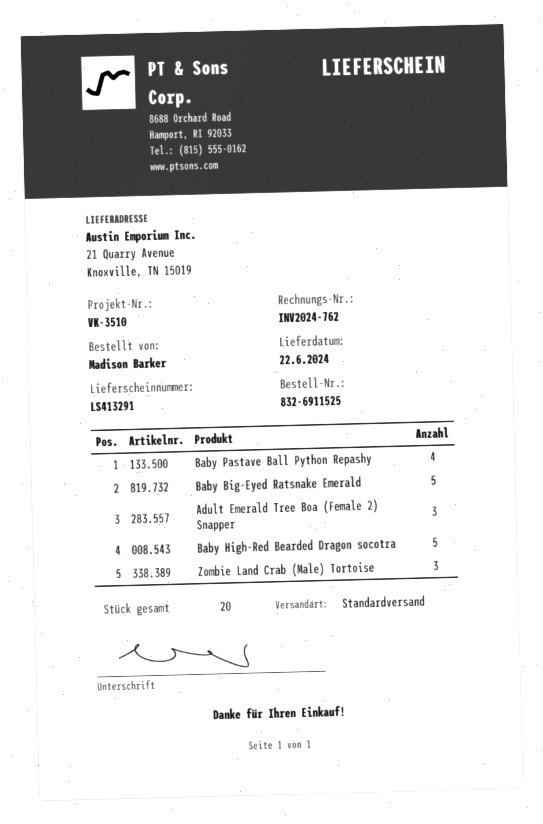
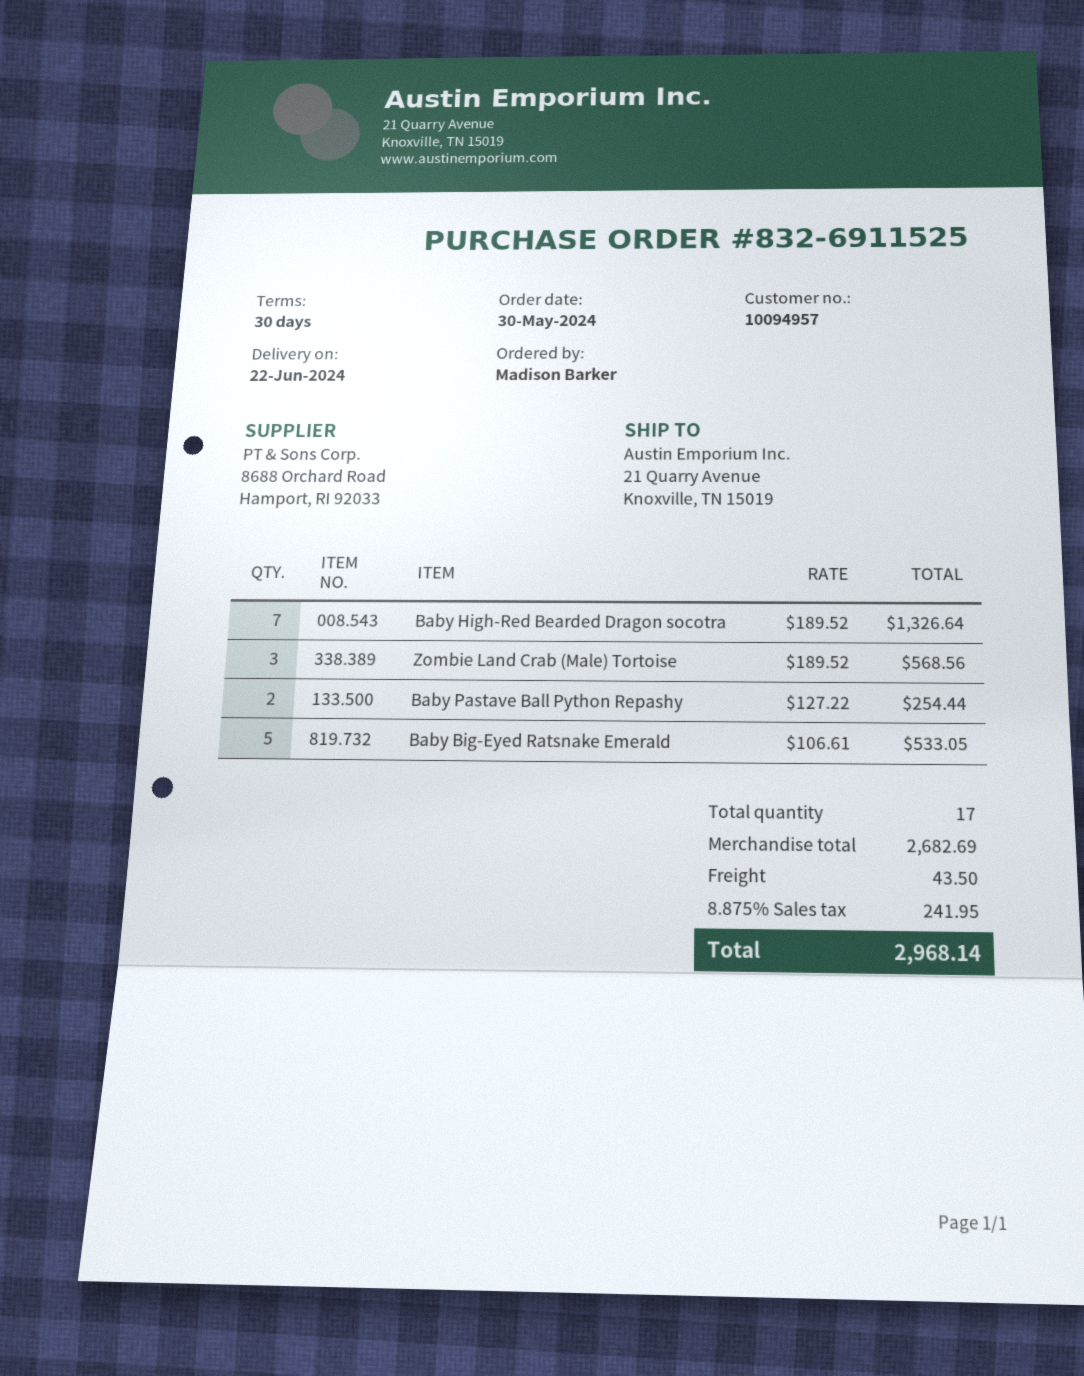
Baby Pastave Ball Python Repashy: 4 -> 2
Adult Emerald Tree Boa (Female 2) Snapper: 3 -> none
Baby High-Red Bearded Dragon socotra: 5 -> 7
total quantity: 20 -> 17

